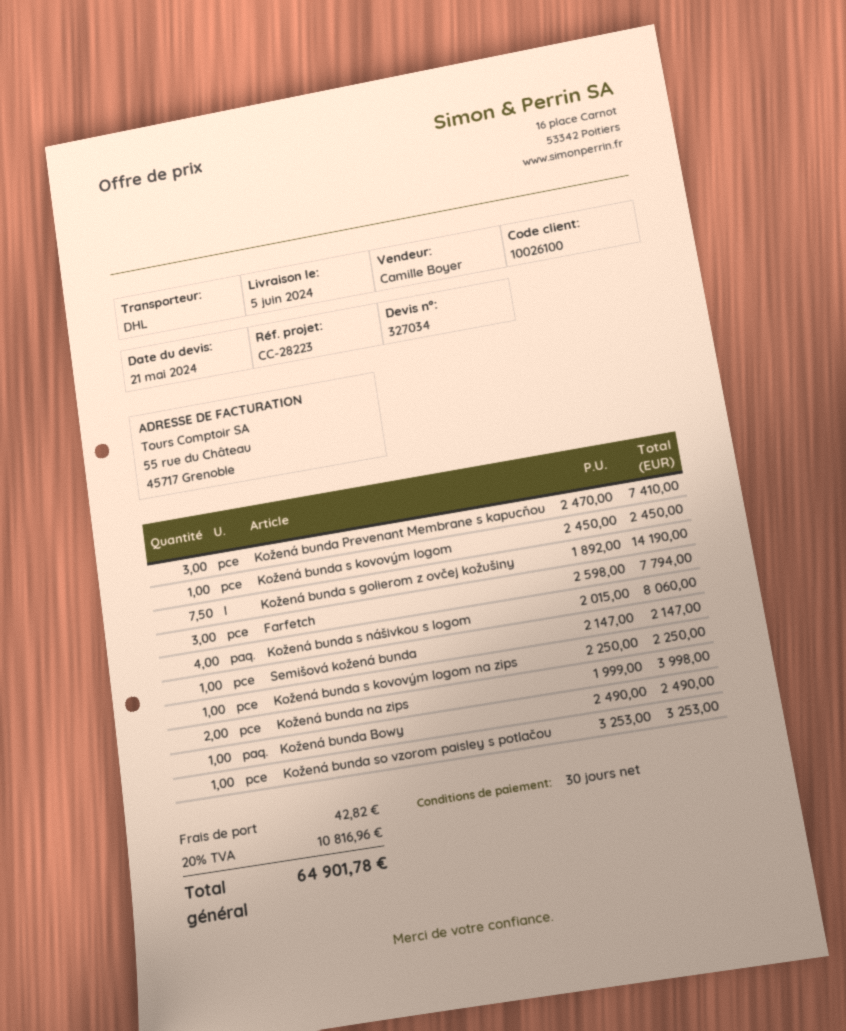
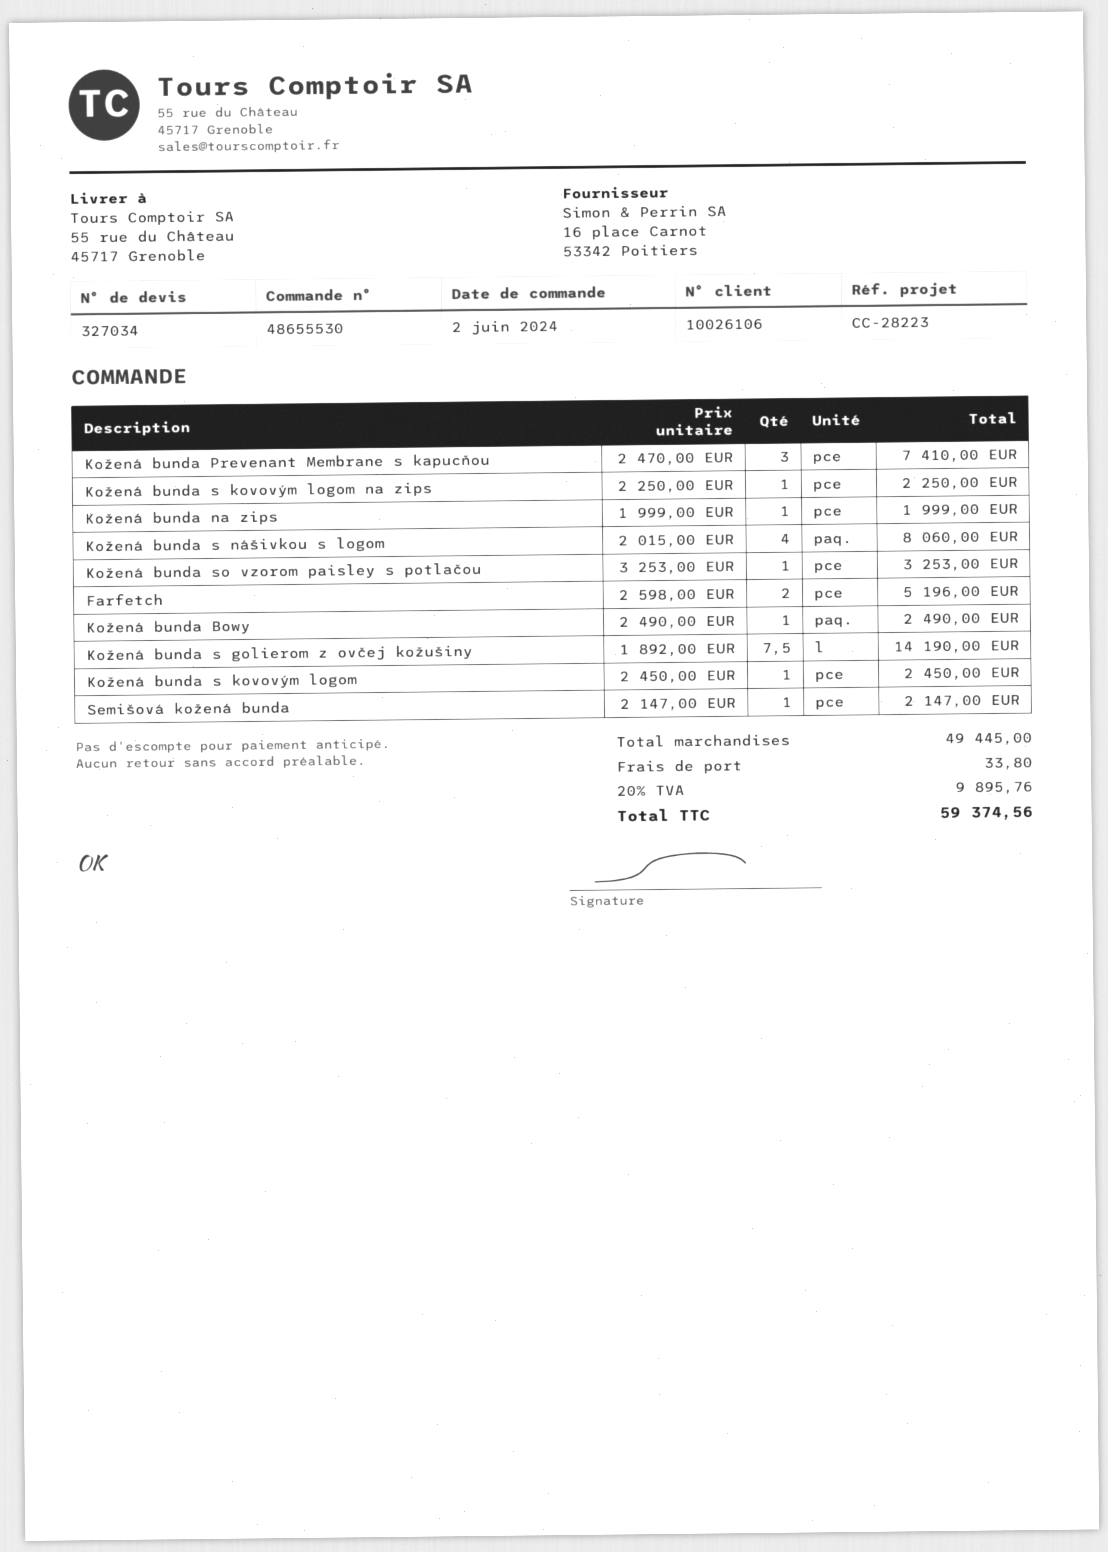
customer number: 10026100 -> 10026106
Farfetch: 3 x 2598.00 = 7794.00 -> 2 x 2598.00 = 5196.00
Kožená bunda na zips: 2 x 1999.00 = 3998.00 -> 1 x 1999.00 = 1999.00
shipping: 42.82 -> 33.80
tax: 20% = 10816.96 -> 20% = 9895.76
total: 64901.78 -> 59374.56

